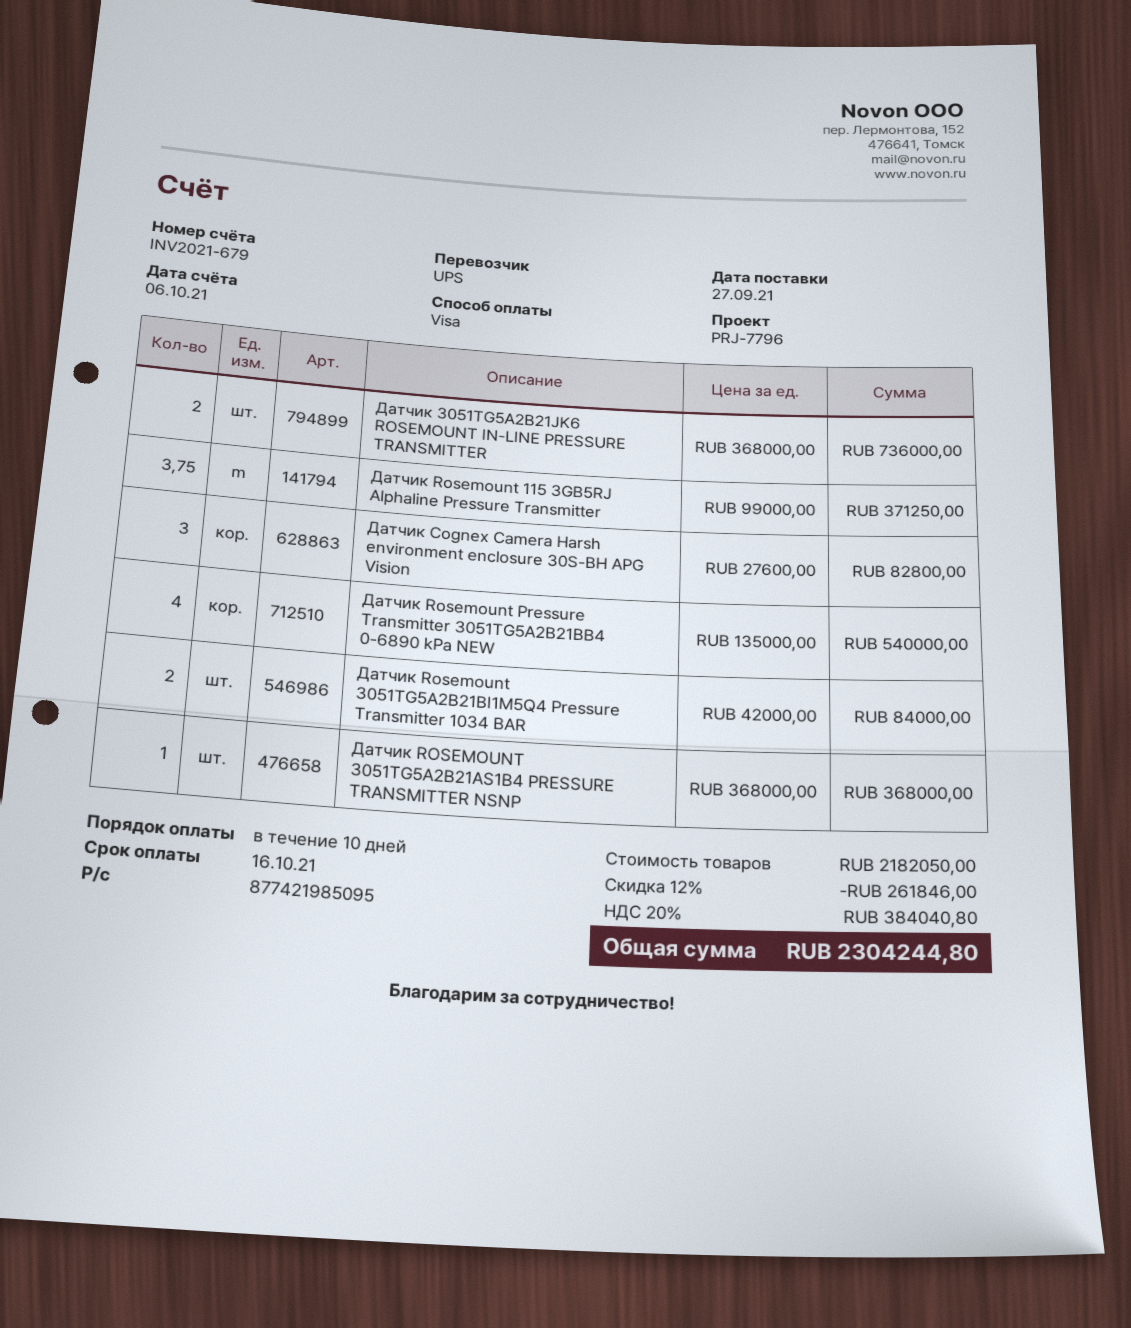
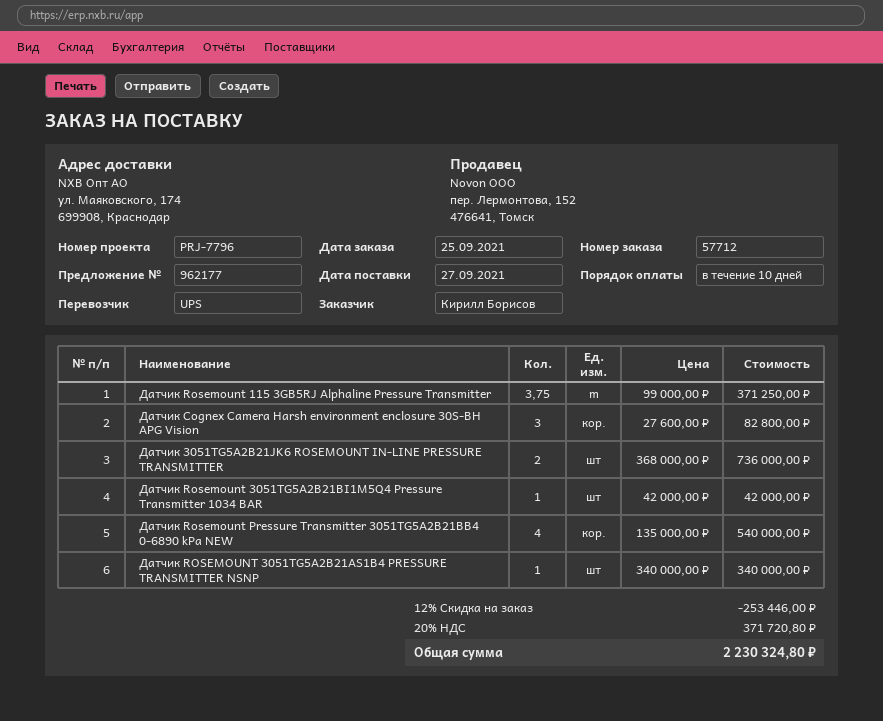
Датчик Rosemount 3051TG5A2B21BI1M5Q4 Pressure Transmitter 1034 BAR: 2 x 42000.00 = 84000.00 -> 1 x 42000.00 = 42000.00
Датчик ROSEMOUNT 3051TG5A2B21AS1B4 PRESSURE TRANSMITTER NSNP: 1 x 368000.00 = 368000.00 -> 1 x 340000.00 = 340000.00
discount: 12% = 261846.00 -> 12% = 253446.00
tax: 20% = 384040.80 -> 20% = 371720.80
total: 2304244.80 -> 2230324.80

